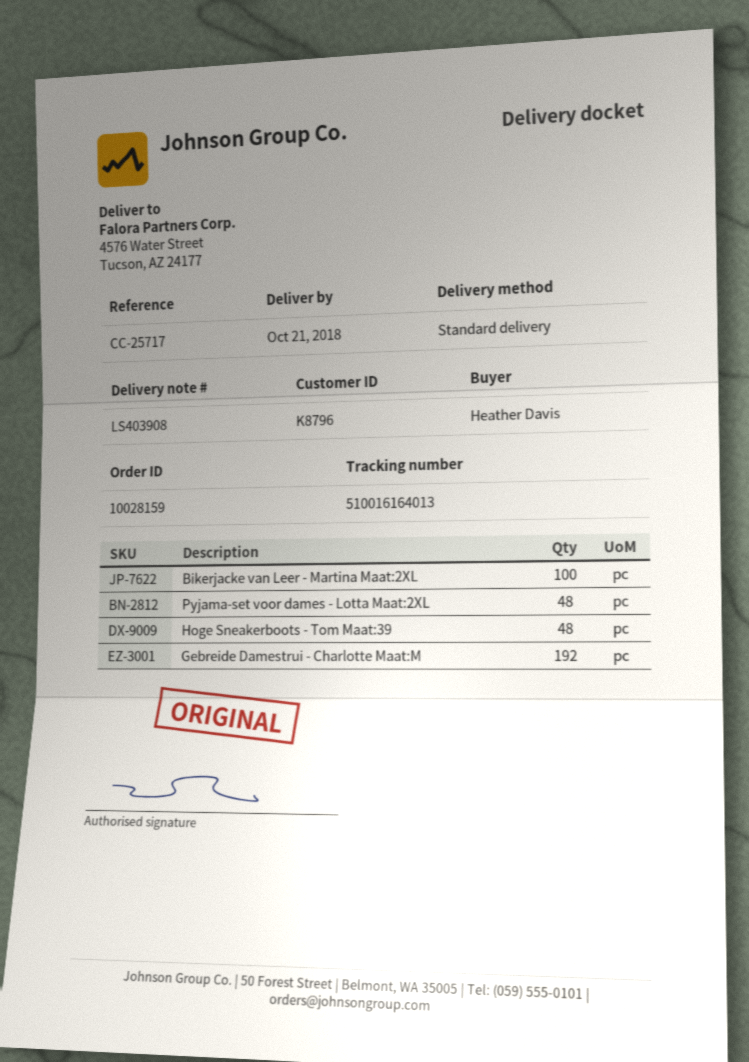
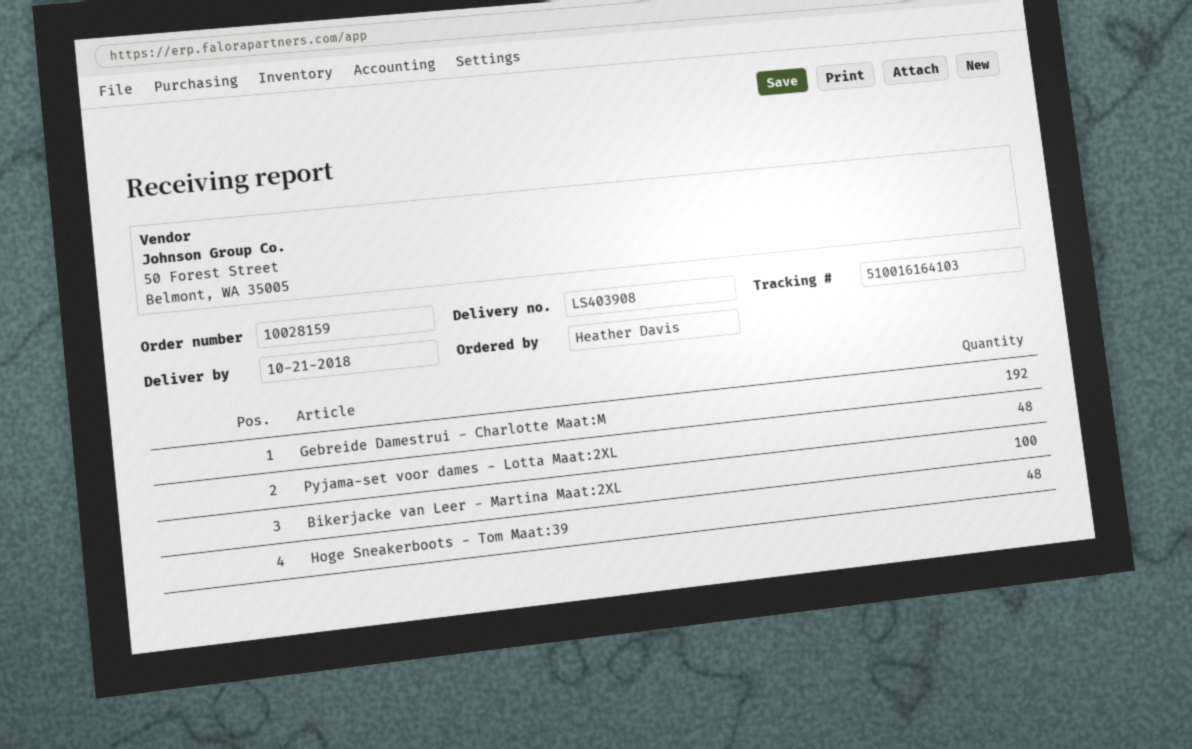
tracking number: 510016164013 -> 510016164103

